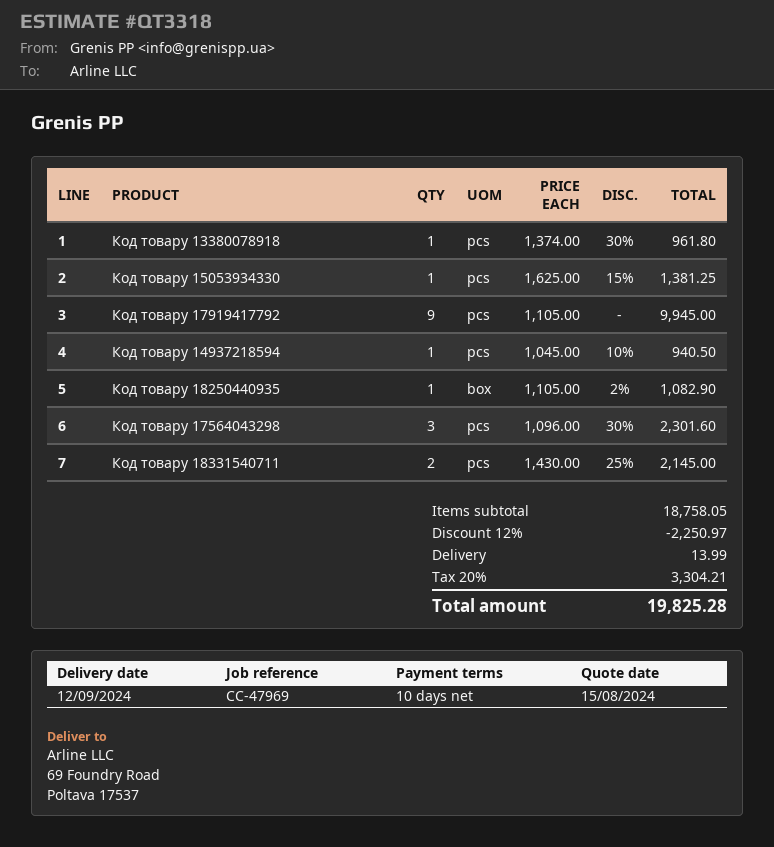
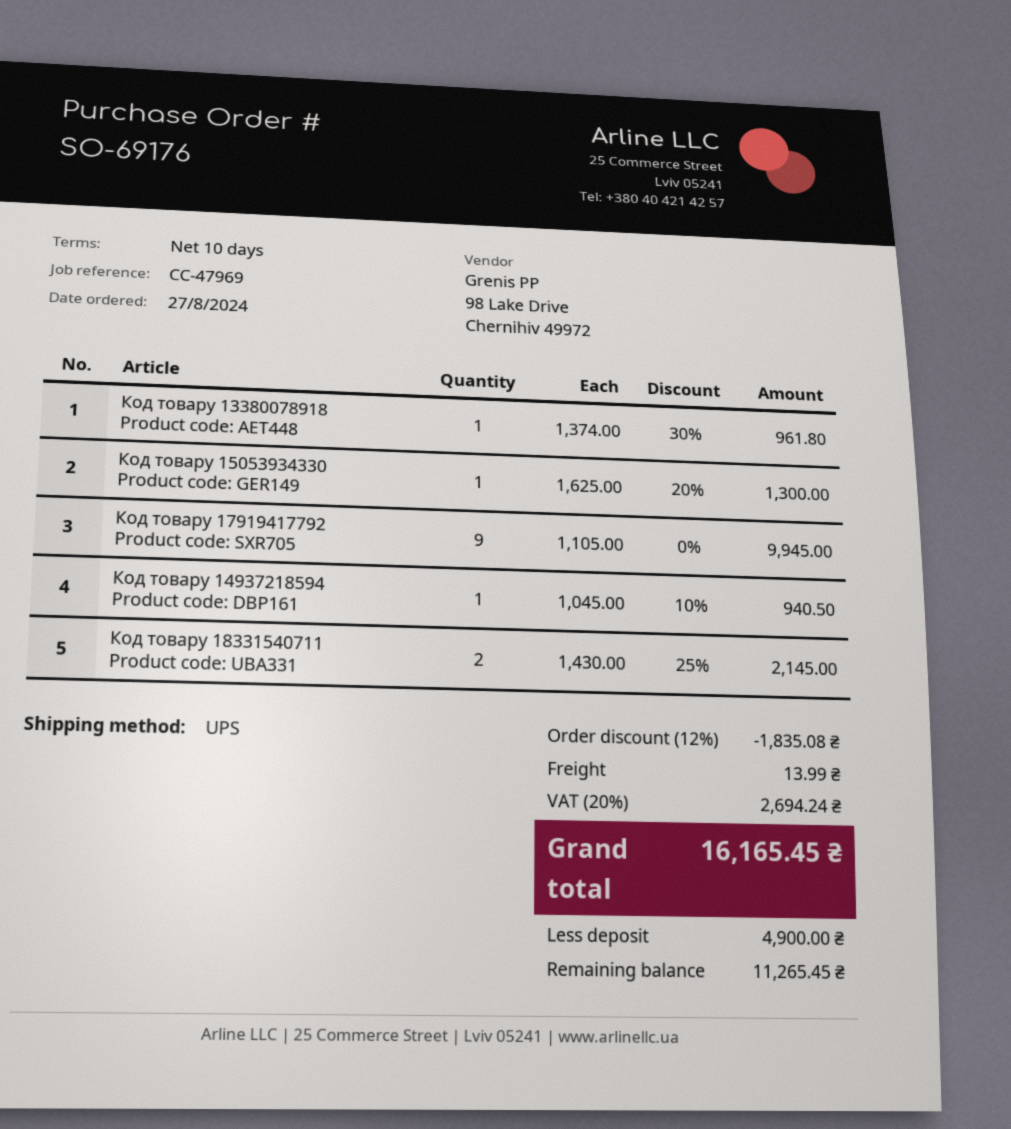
Код товару 15053934330: 1 x 1625.00 - 15% = 1381.25 -> 1 x 1625.00 - 20% = 1300.00
Код товару 18250440935: 1 x 1105.00 - 2% = 1082.90 -> none
Код товару 17564043298: 3 x 1096.00 - 30% = 2301.60 -> none
discount: 12% = 2250.97 -> 12% = 1835.08
tax: 20% = 3304.21 -> 20% = 2694.24
total: 19825.28 -> 16165.45

